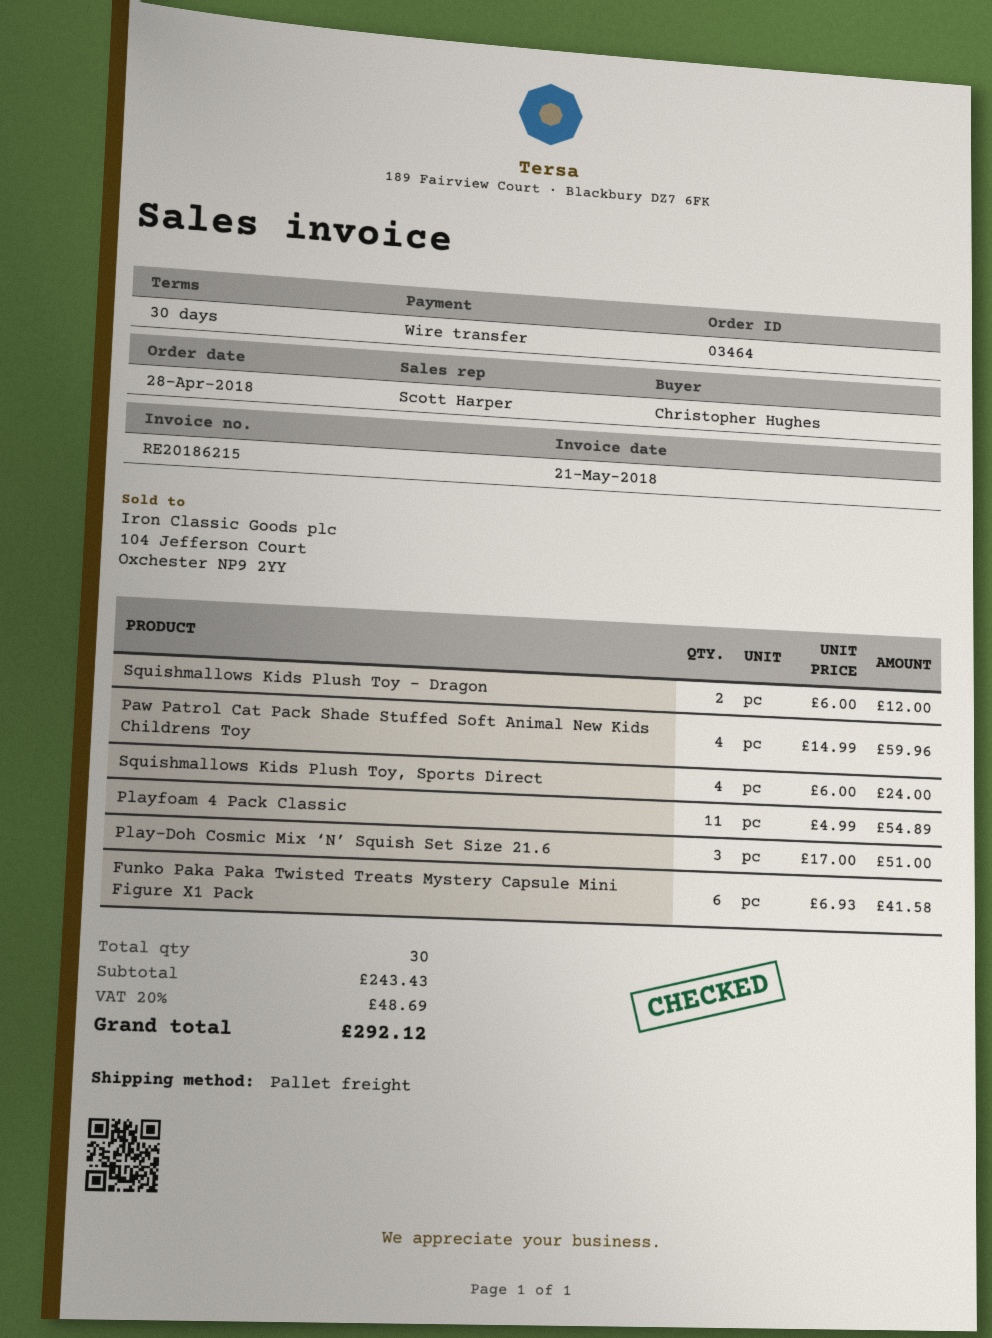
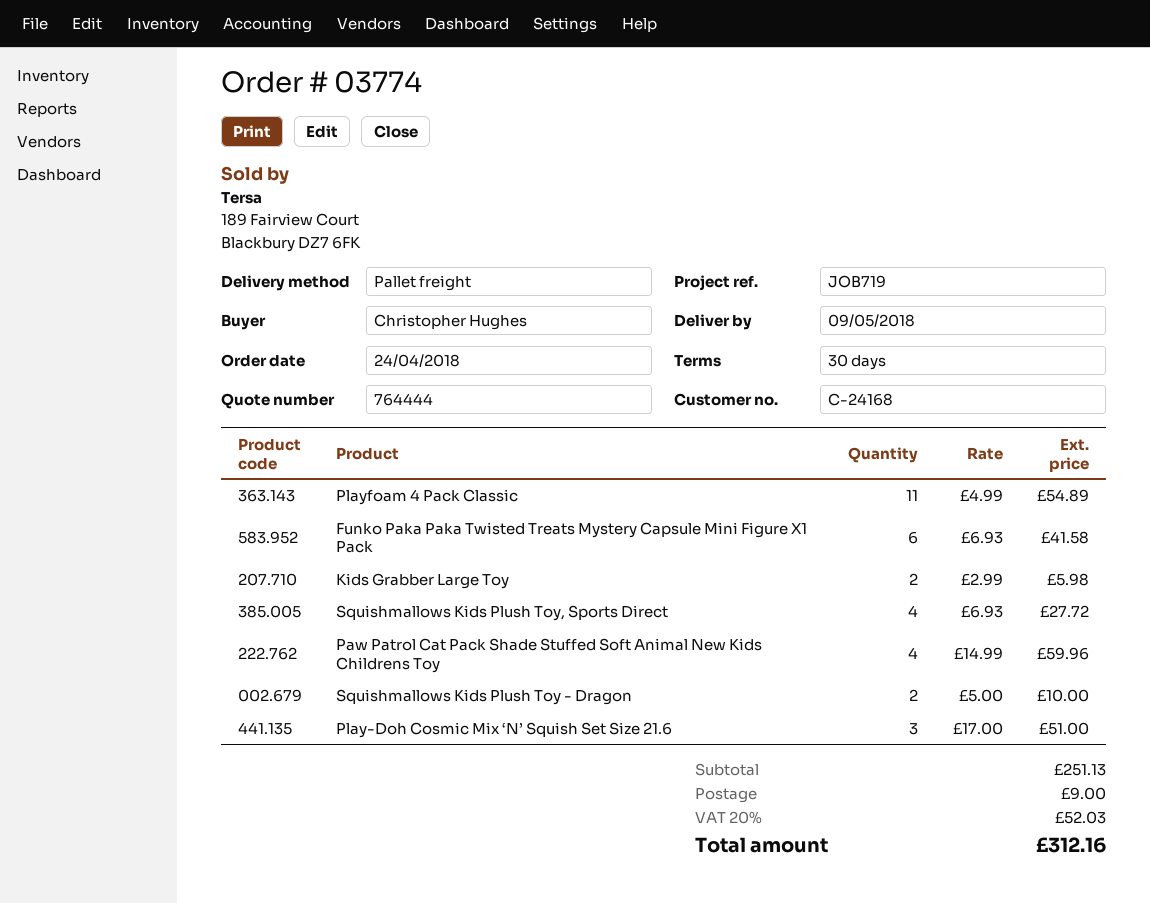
order number: 03464 -> 03774
order date: 2018-04-28 -> 2018-04-24
Squishmallows Kids Plush Toy - Dragon: 2 x 6.00 = 12.00 -> 2 x 5.00 = 10.00
Squishmallows Kids Plush Toy, Sports Direct: 4 x 6.00 = 24.00 -> 4 x 6.93 = 27.72
Kids Grabber Large Toy: none -> 2 x 2.99 = 5.98
subtotal: 243.43 -> 251.13
shipping: none -> 9.00
tax: 20% = 48.69 -> 20% = 52.03
total: 292.12 -> 312.16

